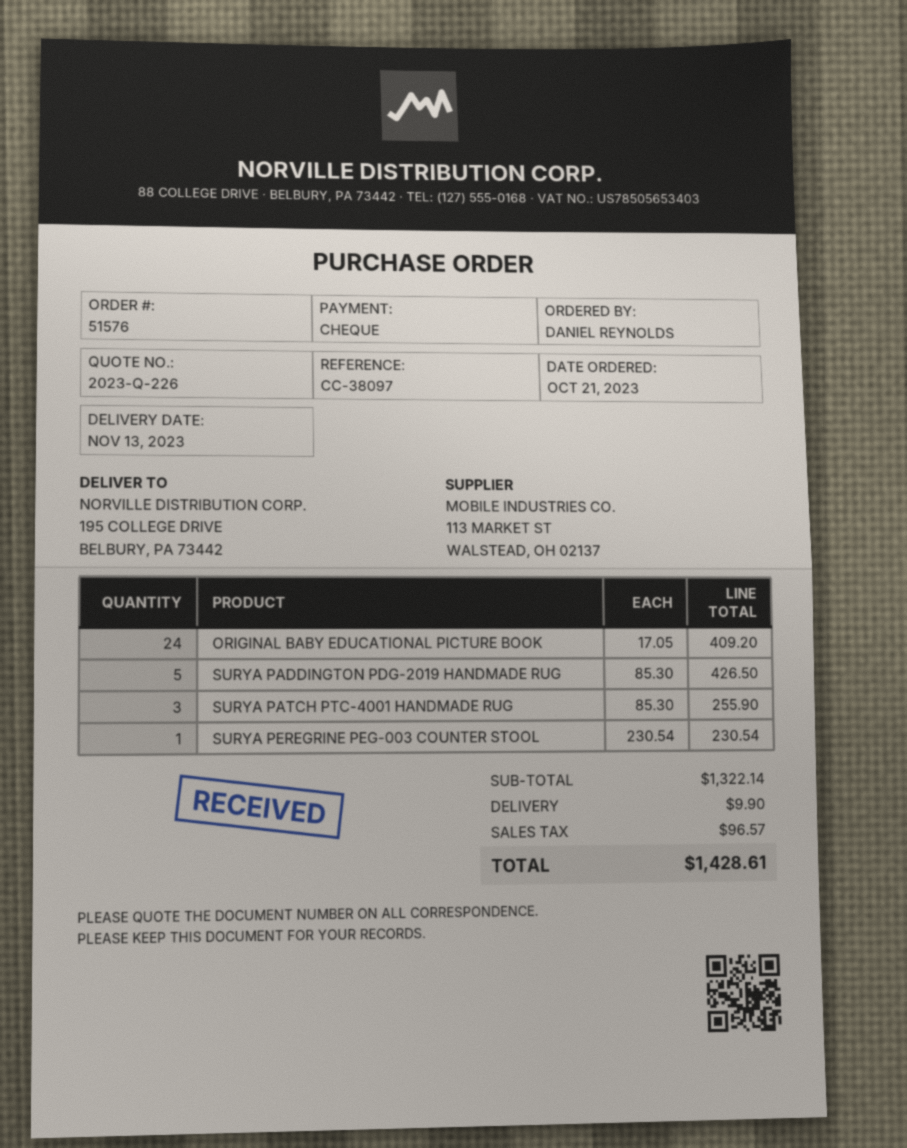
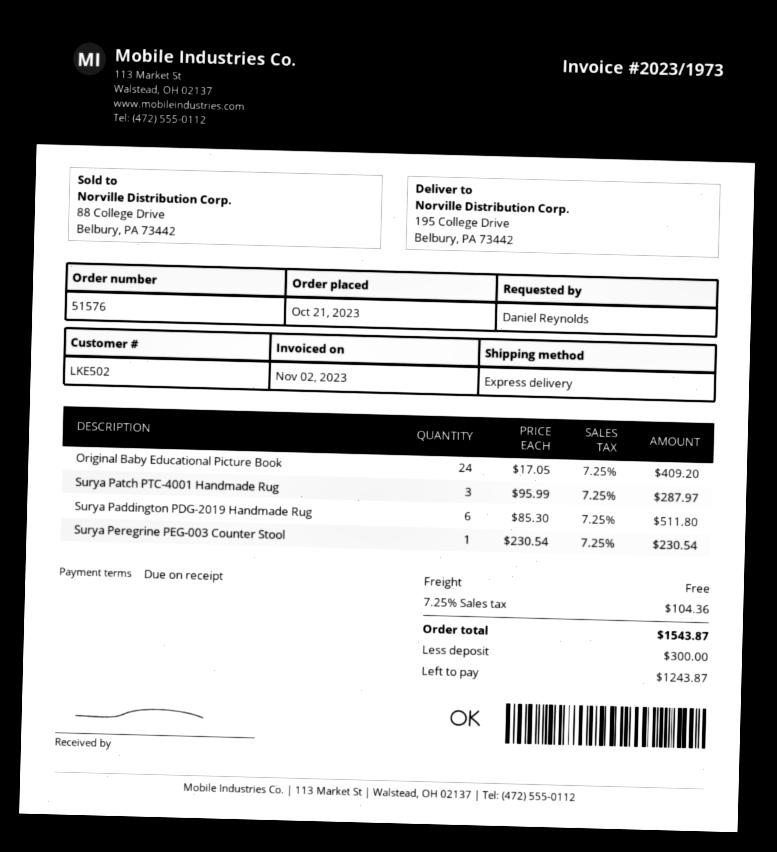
SURYA PADDINGTON PDG-2019 HANDMADE RUG: 5 x 85.30 = 426.50 -> 6 x 85.30 = 511.80
SURYA PATCH PTC-4001 HANDMADE RUG: 3 x 85.30 = 255.90 -> 3 x 95.99 = 287.97
shipping: 9.90 -> 0.00
tax: 96.57 -> 104.36
total: 1428.61 -> 1543.87

